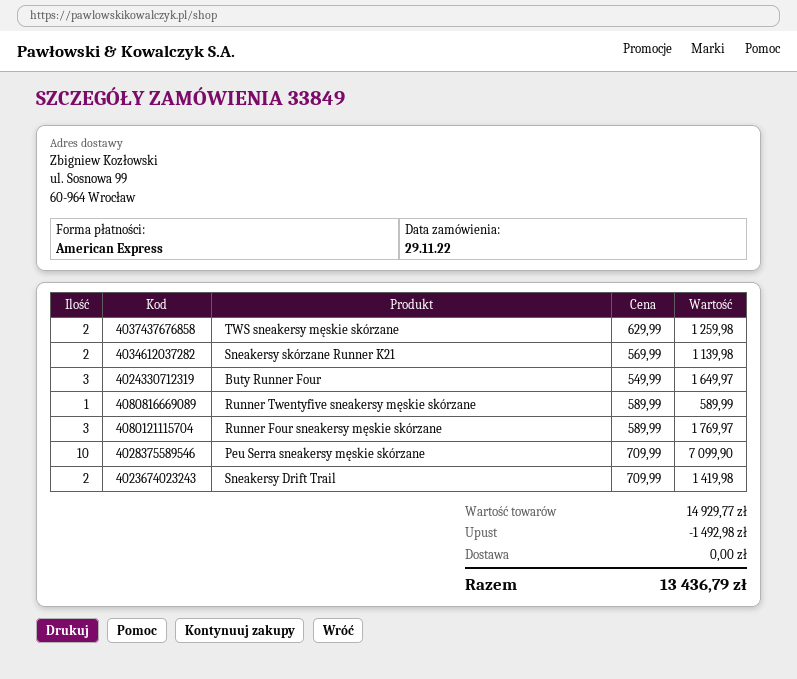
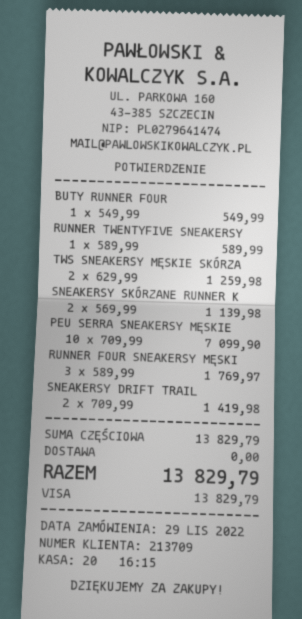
payment method: American Express -> Visa
Buty Runner Four: 3 x 549.99 = 1649.97 -> 1 x 549.99 = 549.99
subtotal: 14929.77 -> 13829.79
discount: 1492.98 -> none
total: 13436.79 -> 13829.79

